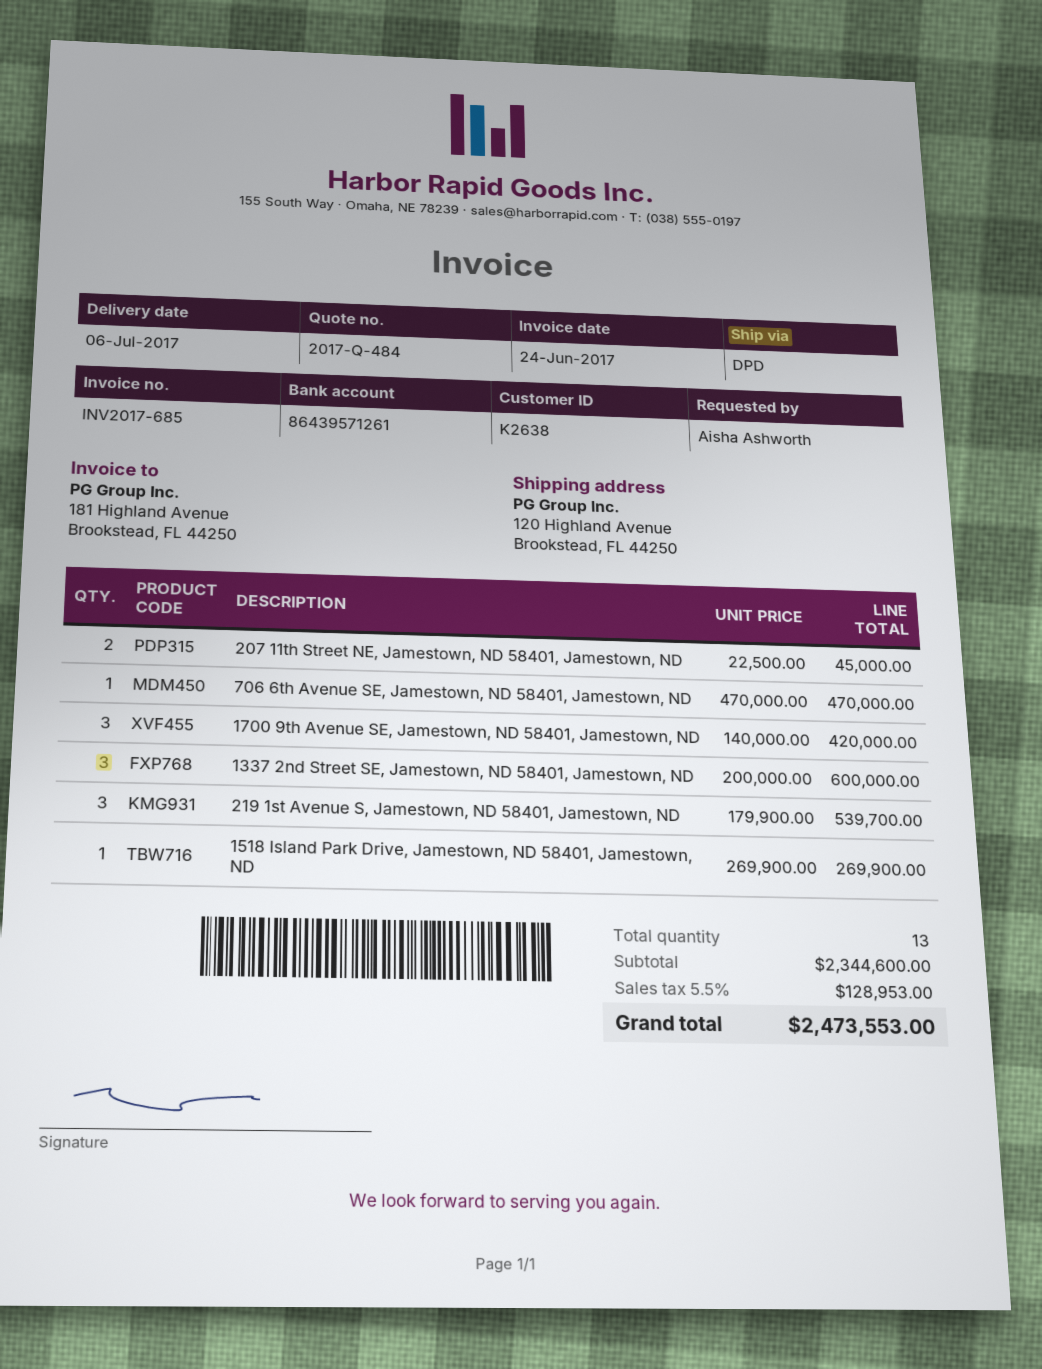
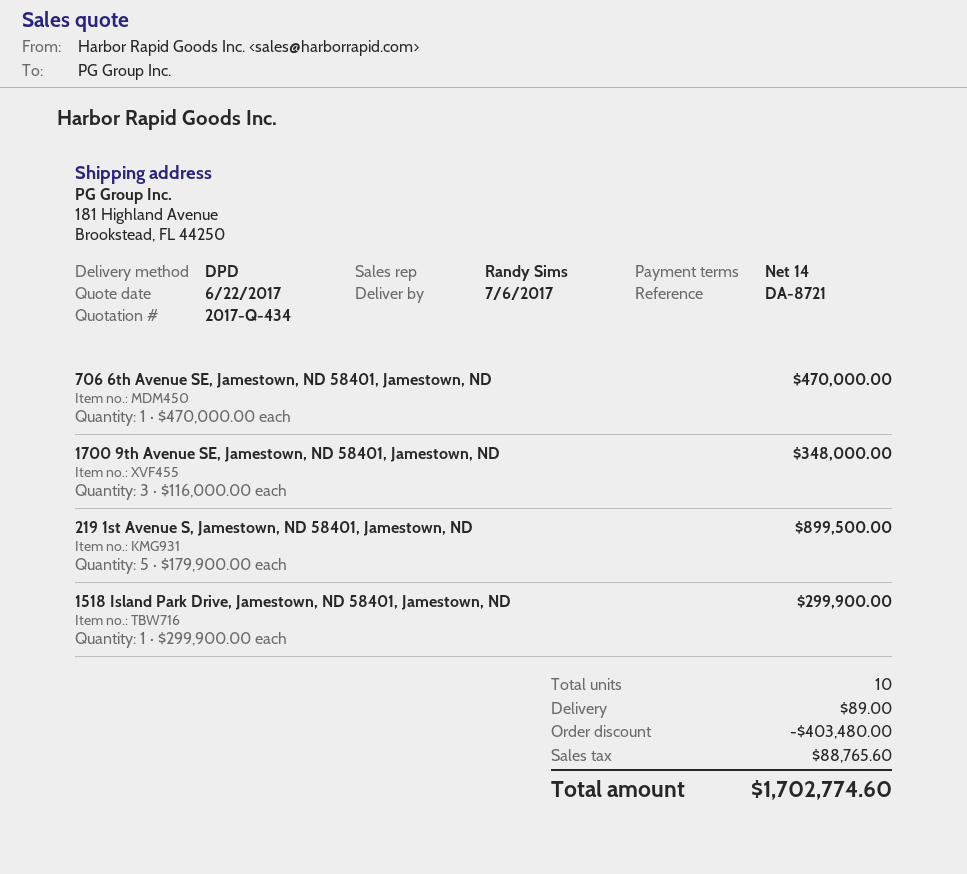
quote number: 2017-Q-484 -> 2017-Q-434
ship to: 120 Highland Avenue, Brookstead, FL 44250 -> 181 Highland Avenue, Brookstead, FL 44250
207 11th Street NE, Jamestown, ND 58401, Jamestown, ND: 2 x 22500.00 = 45000.00 -> none
1700 9th Avenue SE, Jamestown, ND 58401, Jamestown, ND: 3 x 140000.00 = 420000.00 -> 3 x 116000.00 = 348000.00
1337 2nd Street SE, Jamestown, ND 58401, Jamestown, ND: 3 x 200000.00 = 600000.00 -> none
219 1st Avenue S, Jamestown, ND 58401, Jamestown, ND: 3 x 179900.00 = 539700.00 -> 5 x 179900.00 = 899500.00
1518 Island Park Drive, Jamestown, ND 58401, Jamestown, ND: 1 x 269900.00 = 269900.00 -> 1 x 299900.00 = 299900.00
total quantity: 13 -> 10
discount: none -> 403480.00
shipping: none -> 89.00
tax: 128953.00 -> 88765.60
total: 2473553.00 -> 1702774.60

